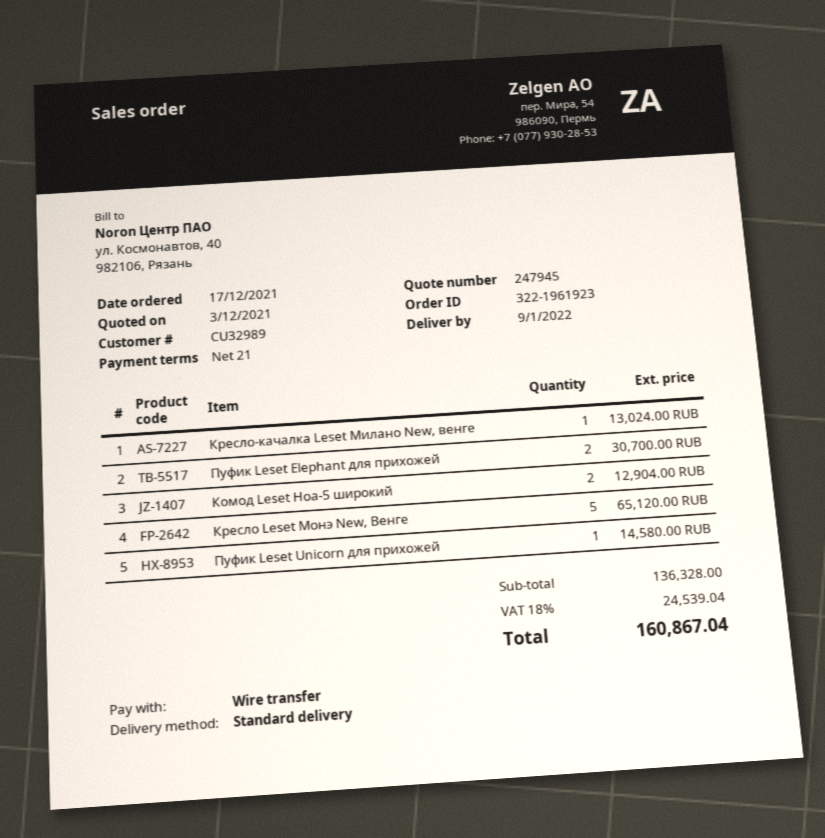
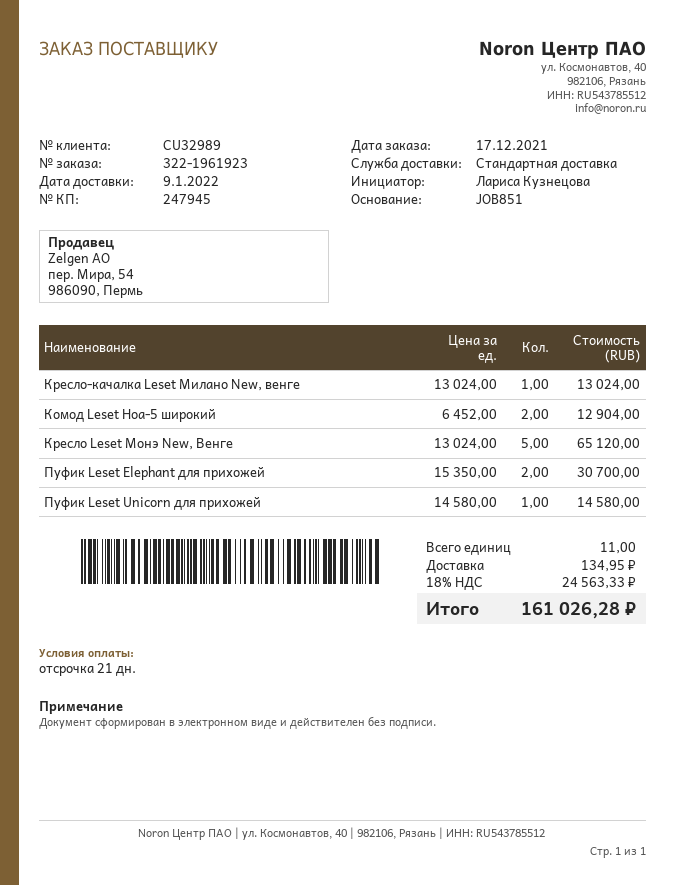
shipping: none -> 134.95
tax: 18% = 24539.04 -> 18% = 24563.33
total: 160867.04 -> 161026.28

